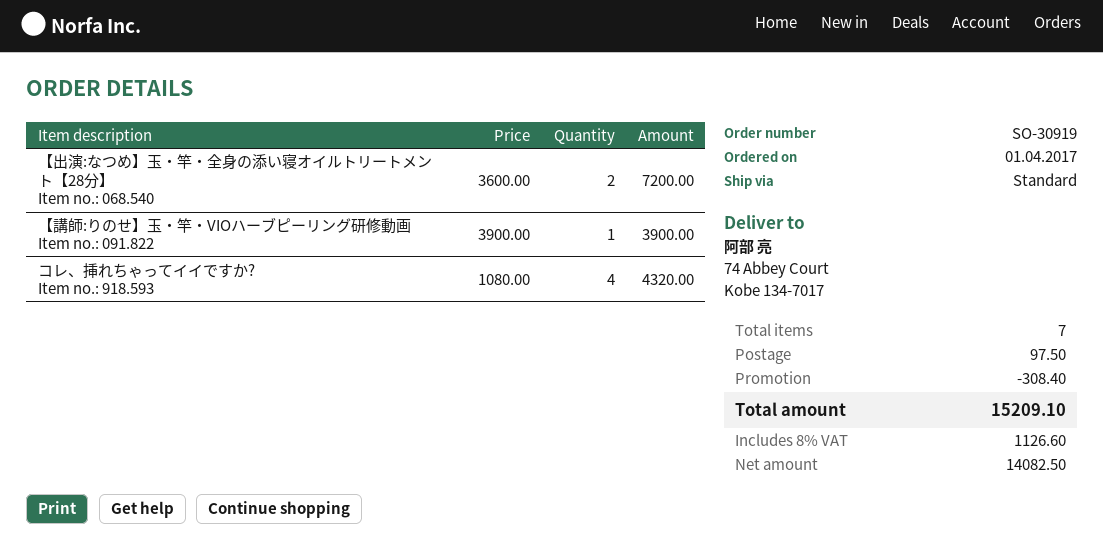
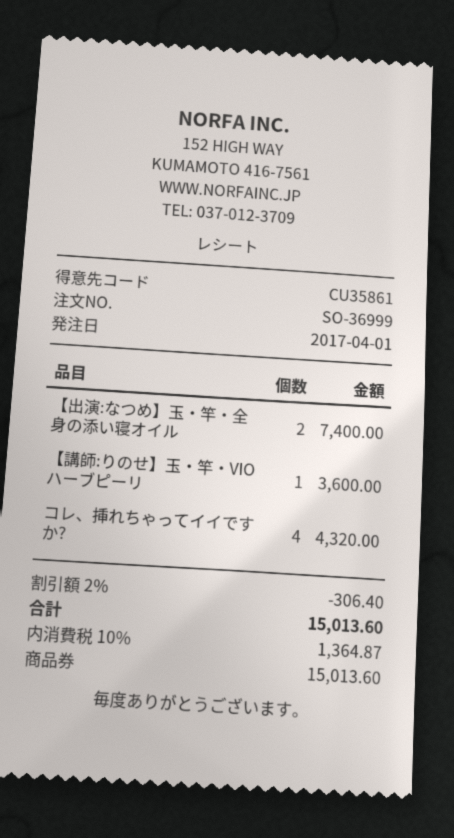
order number: SO-30919 -> SO-36999
【出演:なつめ】玉・竿・全身の添い寝オイルトリートメント【28分】: 2 for 7200.00 -> 2 for 7400.00
【講師:りのせ】玉・竿・VIOハーブピーリング研修動画: 1 for 3900.00 -> 1 for 3600.00
discount: 308.40 -> 306.40
shipping: 97.50 -> none
tax: 8% = 1126.60 -> 10% = 1364.87
total: 15209.10 -> 15013.60

